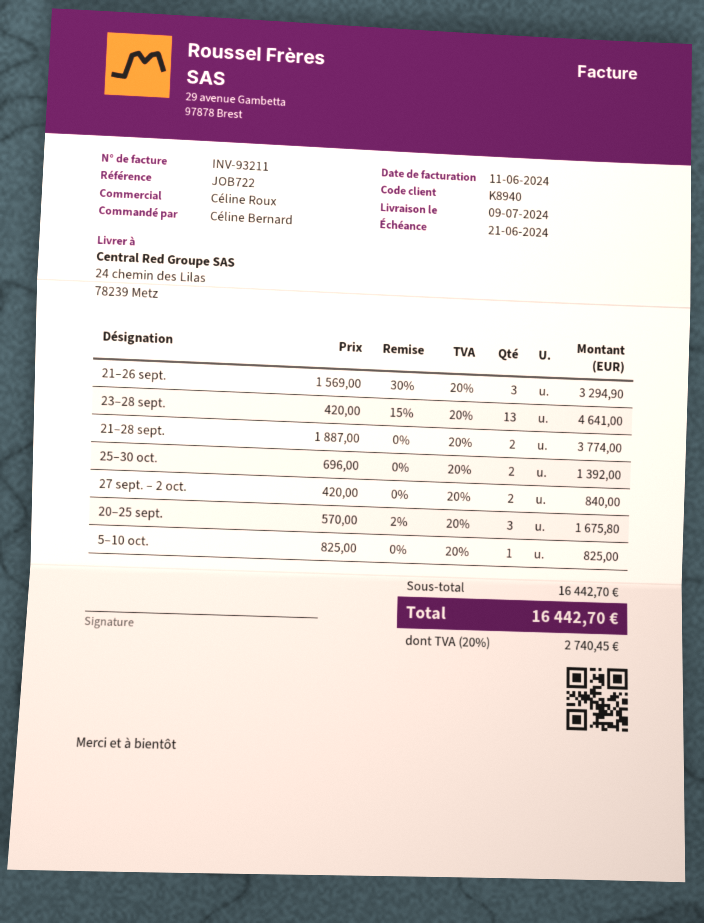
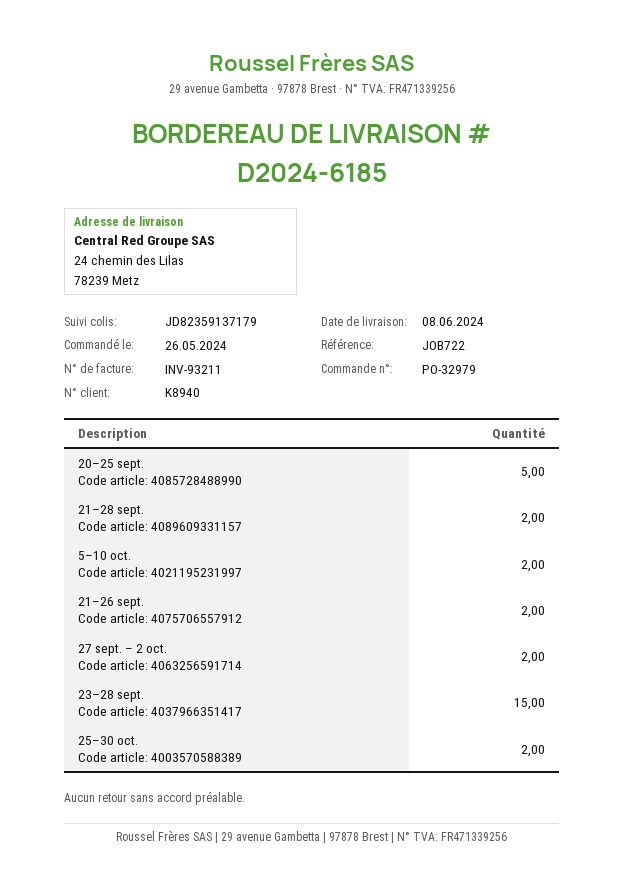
delivery date: 2024-07-09 -> 2024-06-08
21–26 sept.: 3 -> 2
23–28 sept.: 13 -> 15
20–25 sept.: 3 -> 5
5–10 oct.: 1 -> 2

